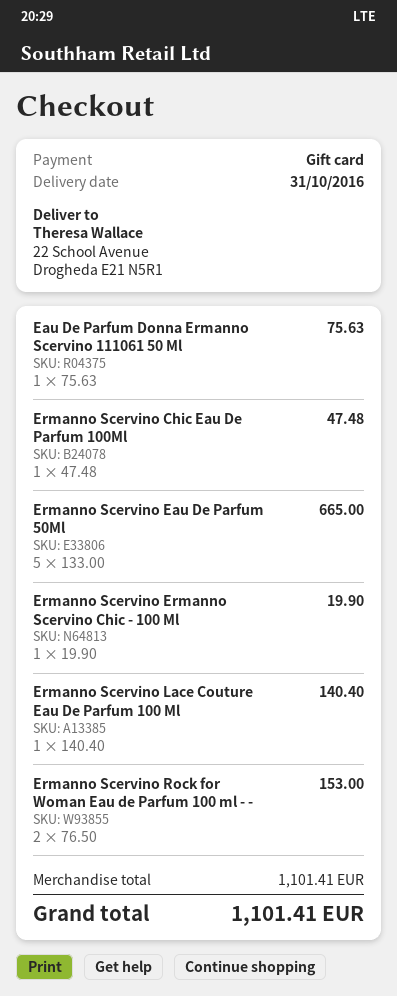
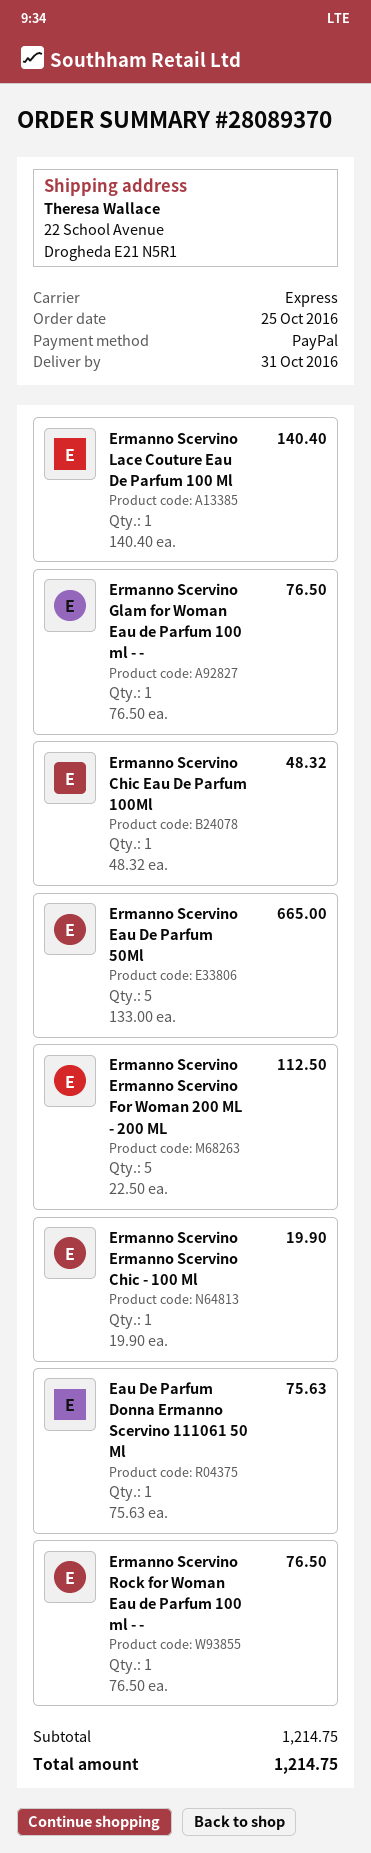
payment method: gift card -> PayPal
Ermanno Scervino Chic Eau De Parfum 100Ml: 1 x 47.48 = 47.48 -> 1 x 48.32 = 48.32
Ermanno Scervino Rock for Woman Eau de Parfum 100 ml - -: 2 x 76.50 = 153.00 -> 1 x 76.50 = 76.50
Ermanno Scervino Glam for Woman Eau de Parfum 100 ml - -: none -> 1 x 76.50 = 76.50
Ermanno Scervino Ermanno Scervino For Woman 200 ML - 200 ML: none -> 5 x 22.50 = 112.50
subtotal: 1101.41 -> 1214.75
total: 1101.41 -> 1214.75

